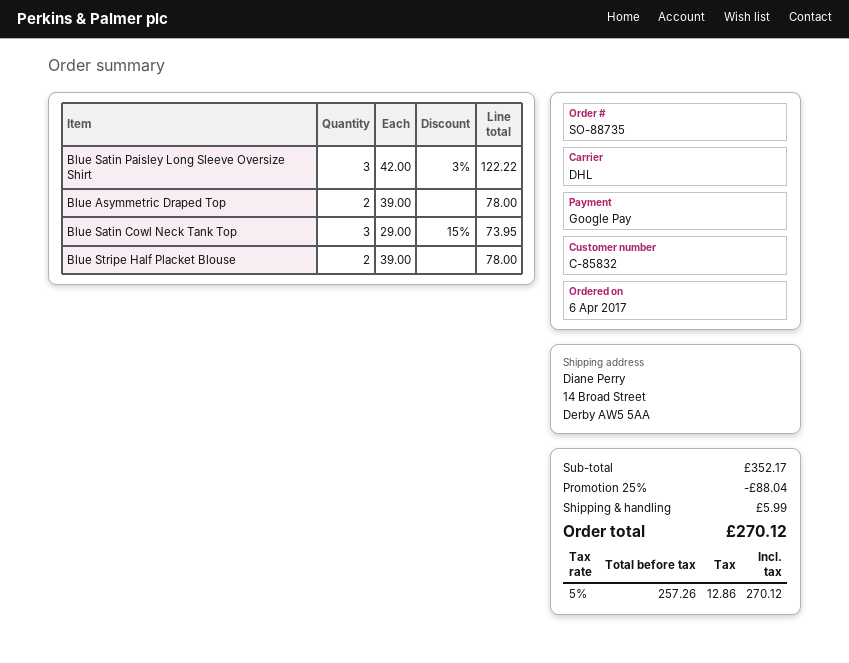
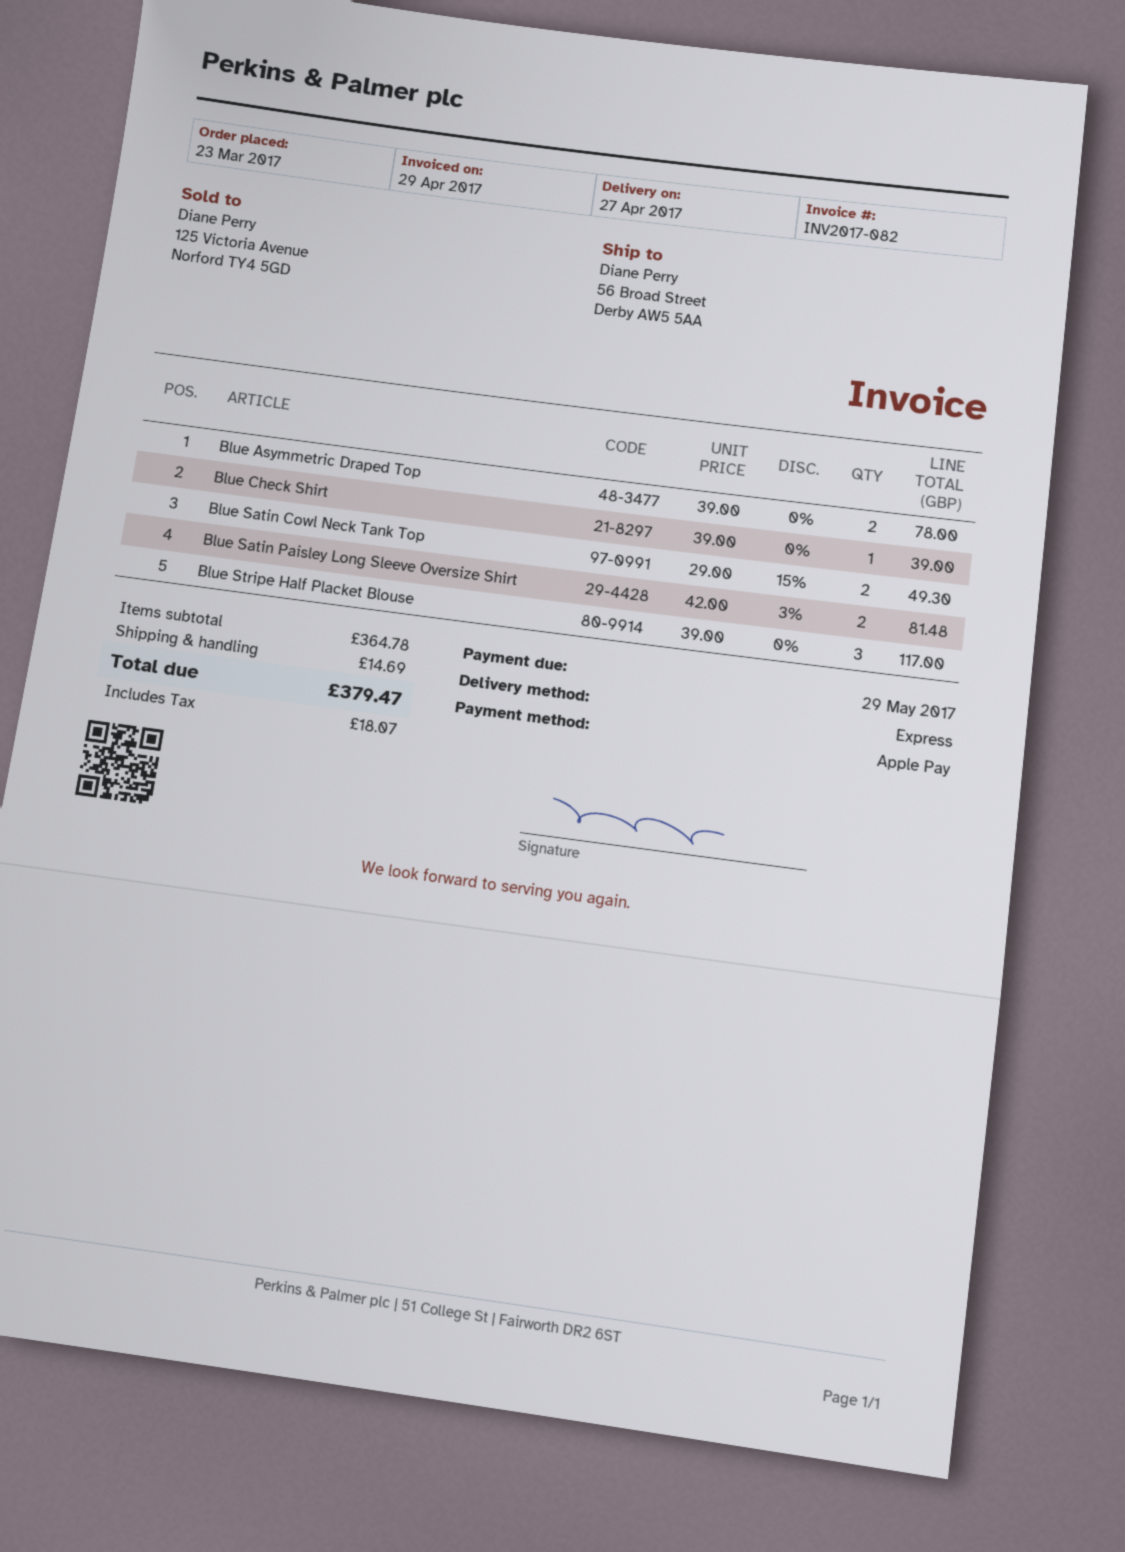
order date: 2017-04-06 -> 2017-03-23
payment method: Google Pay -> Apple Pay
shipping method: DHL -> express
ship to: 14 Broad Street, Derby AW5 5AA -> 56 Broad Street, Derby AW5 5AA
Blue Satin Paisley Long Sleeve Oversize Shirt: 3 x 42.00 - 3% = 122.22 -> 2 x 42.00 - 3% = 81.48
Blue Satin Cowl Neck Tank Top: 3 x 29.00 - 15% = 73.95 -> 2 x 29.00 - 15% = 49.30
Blue Stripe Half Placket Blouse: 2 x 39.00 = 78.00 -> 3 x 39.00 = 117.00
Blue Check Shirt: none -> 1 x 39.00 = 39.00
subtotal: 352.17 -> 364.78
discount: 25% = 88.04 -> none
shipping: 5.99 -> 14.69
tax: 12.86 -> 18.07
total: 270.12 -> 379.47

